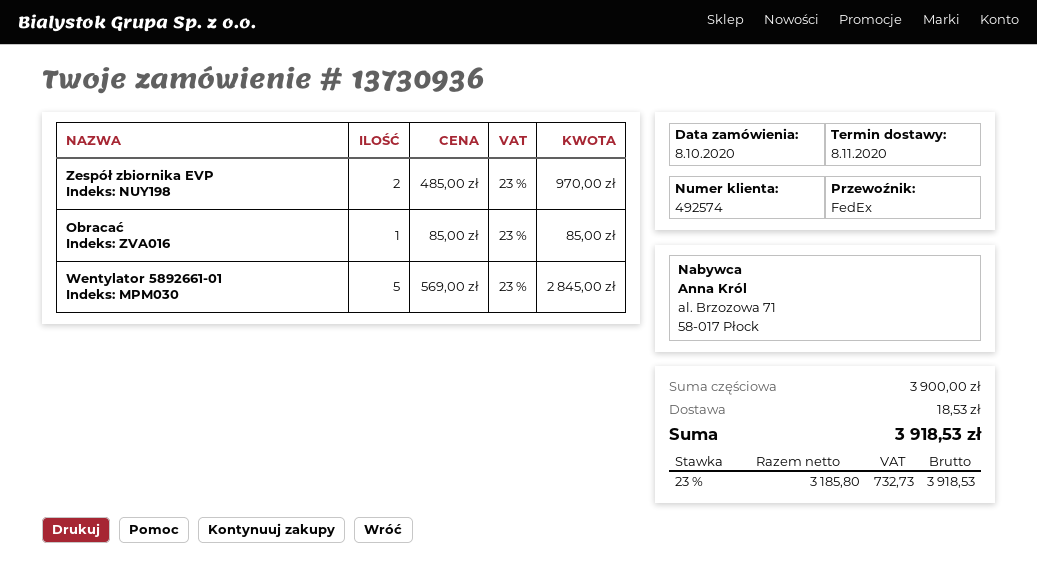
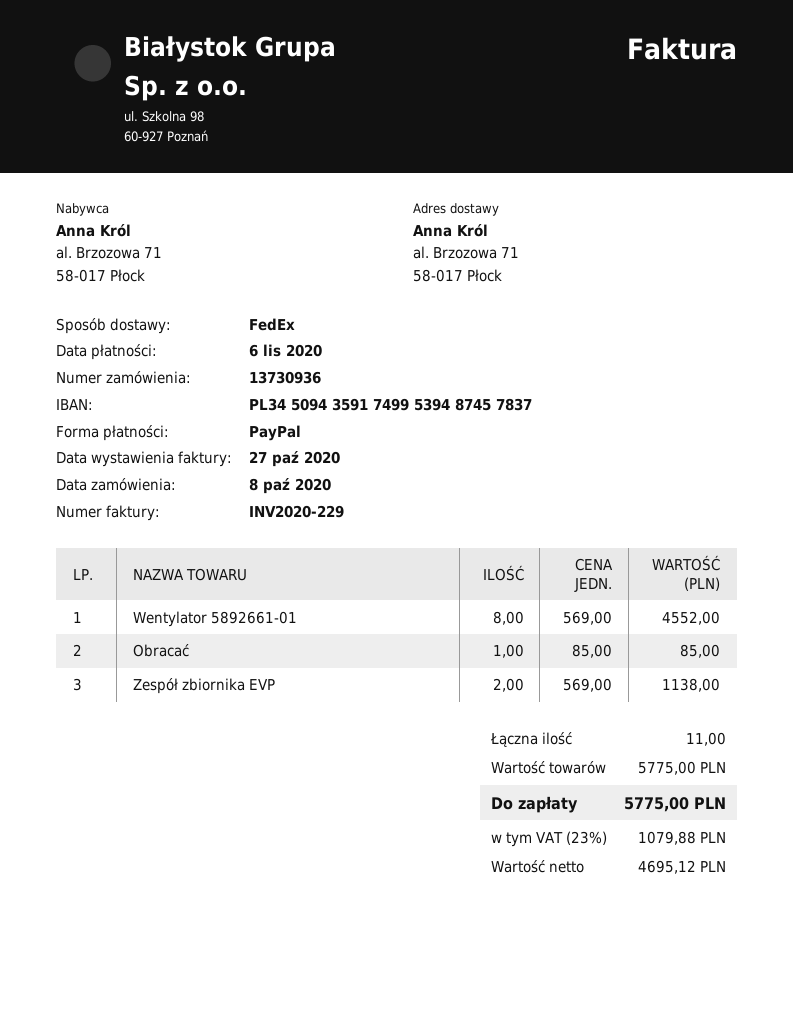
Zespół zbiornika EVP: 2 x 485.00 = 970.00 -> 2 x 569.00 = 1138.00
Wentylator 5892661-01: 5 x 569.00 = 2845.00 -> 8 x 569.00 = 4552.00
subtotal: 3900.00 -> 5775.00
shipping: 18.53 -> none
net: 3185.80 -> 4695.12
tax: 23% = 732.73 -> 23% = 1079.88
total: 3918.53 -> 5775.00

